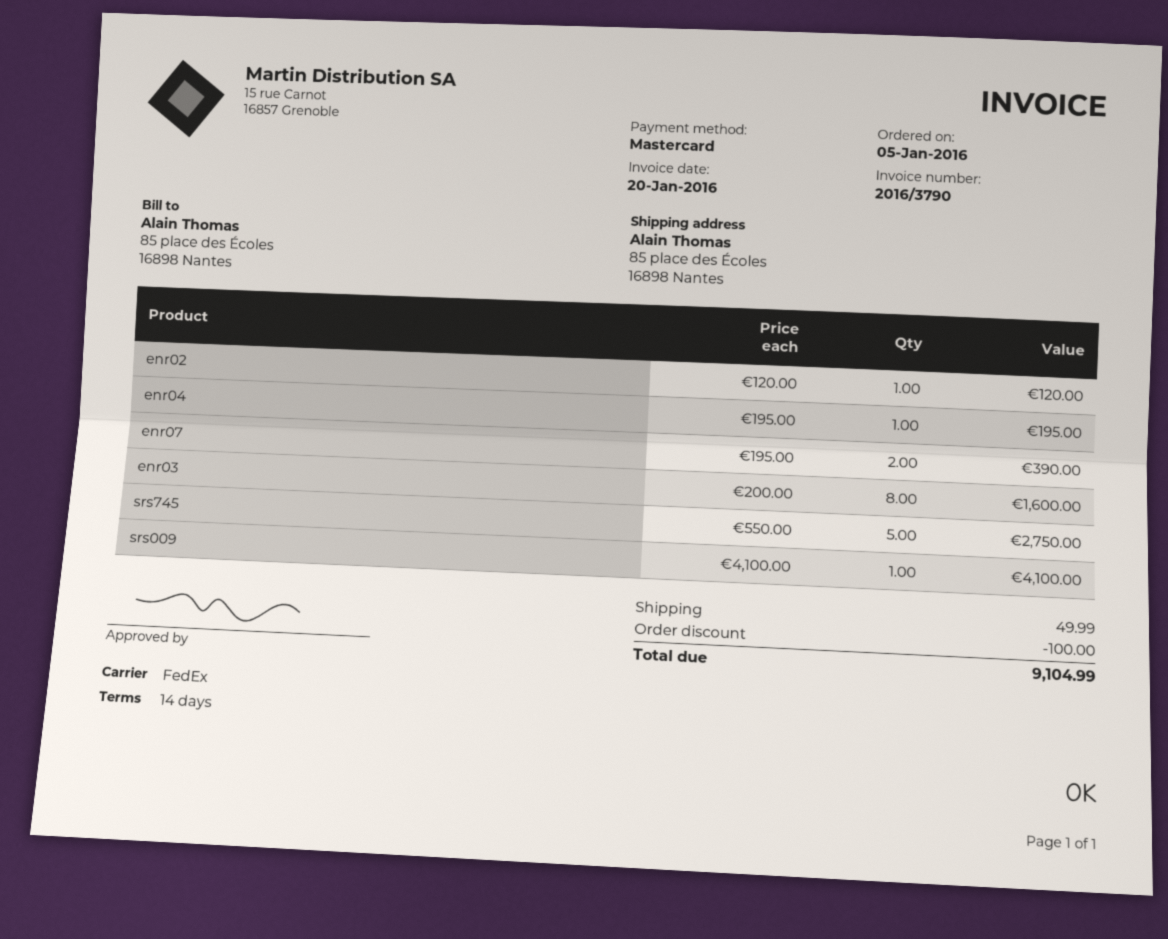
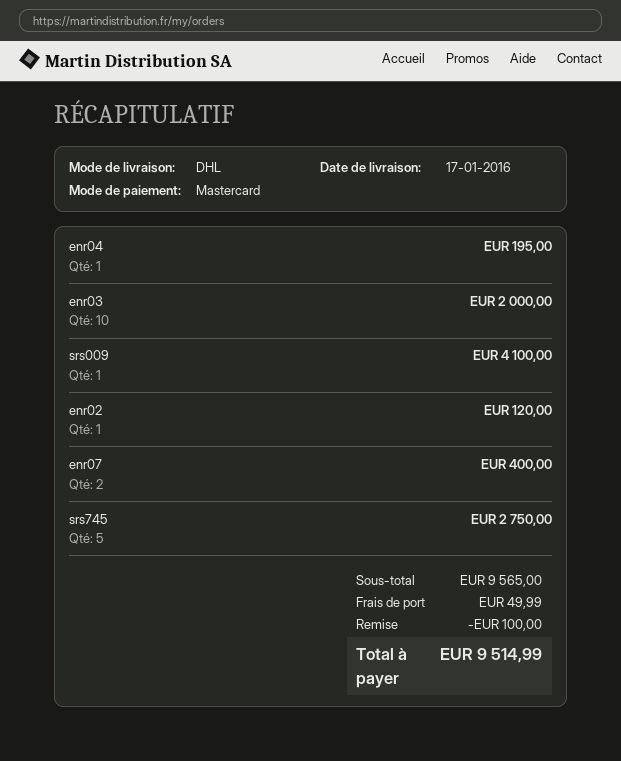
shipping method: FedEx -> DHL
enr07: 2 for 390.00 -> 2 for 400.00
enr03: 8 for 1600.00 -> 10 for 2000.00
total: 9104.99 -> 9514.99

